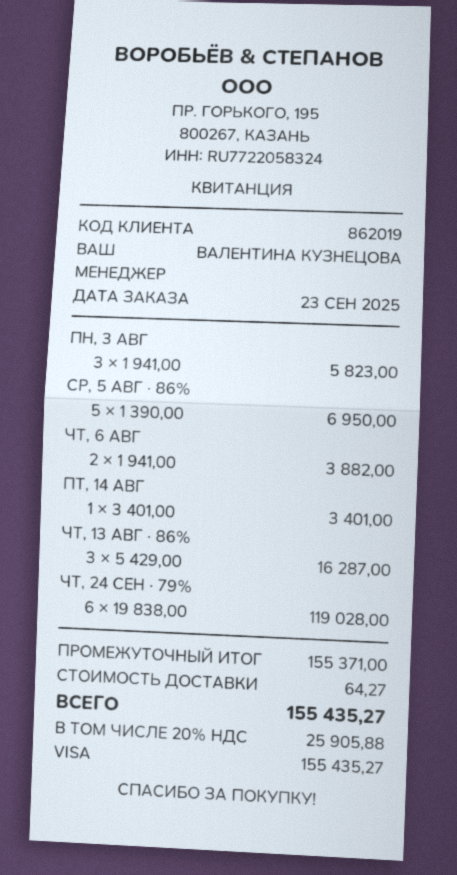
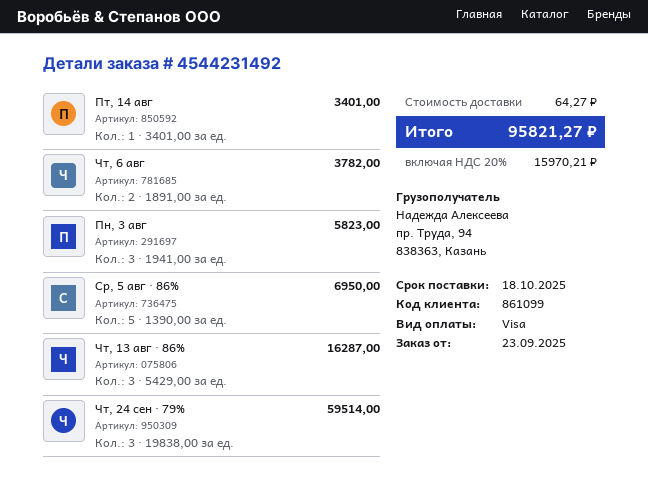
customer number: 862019 -> 861099
ЧТ, 6 АВГ: 2 x 1941.00 = 3882.00 -> 2 x 1891.00 = 3782.00
ЧТ, 24 СЕН · 79%: 6 x 19838.00 = 119028.00 -> 3 x 19838.00 = 59514.00
tax: 20% = 25905.88 -> 20% = 15970.21
total: 155435.27 -> 95821.27

